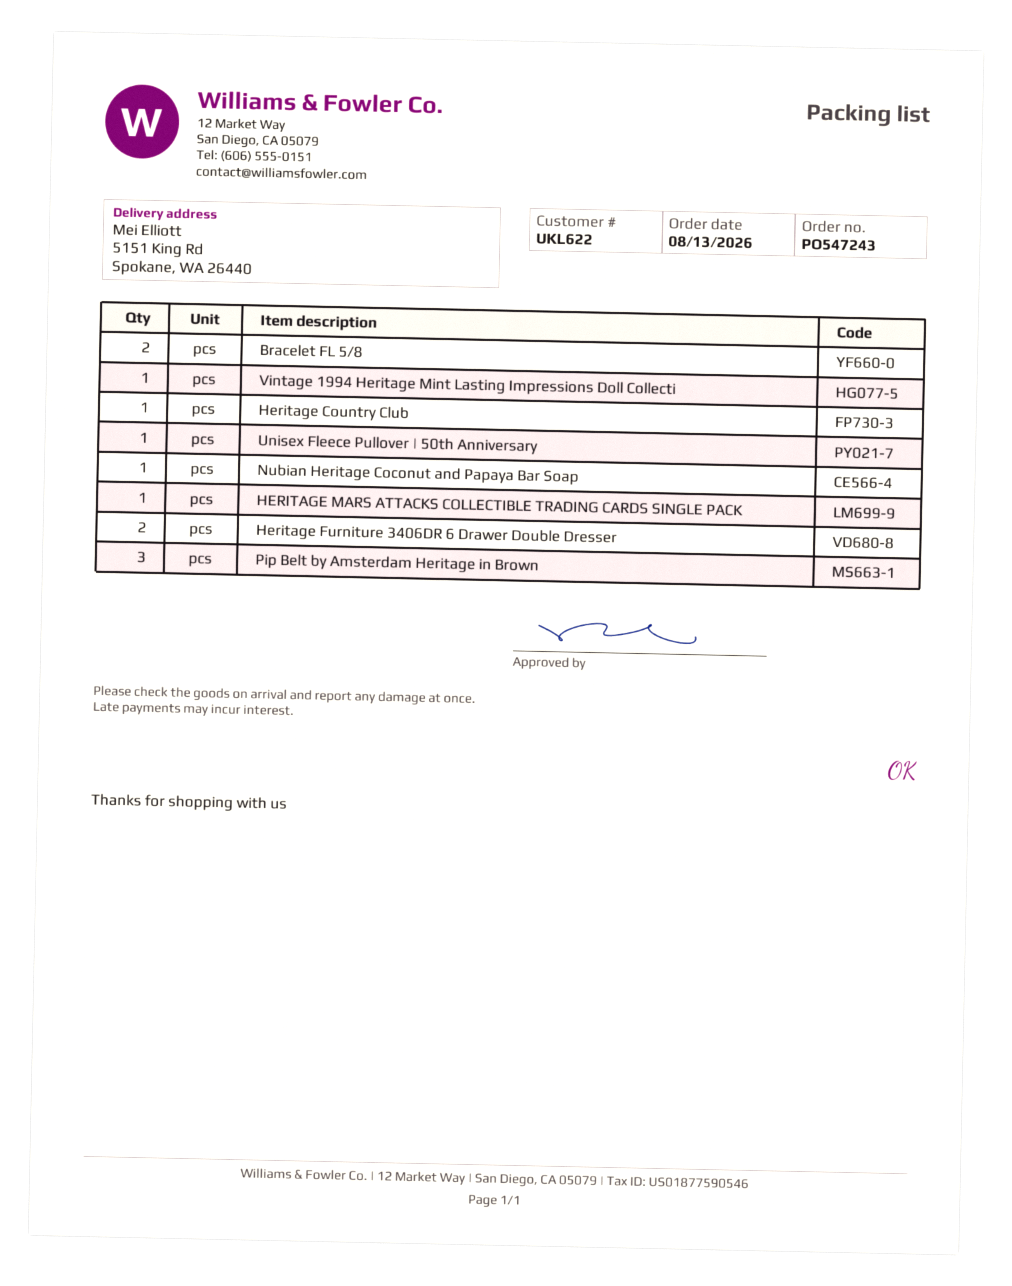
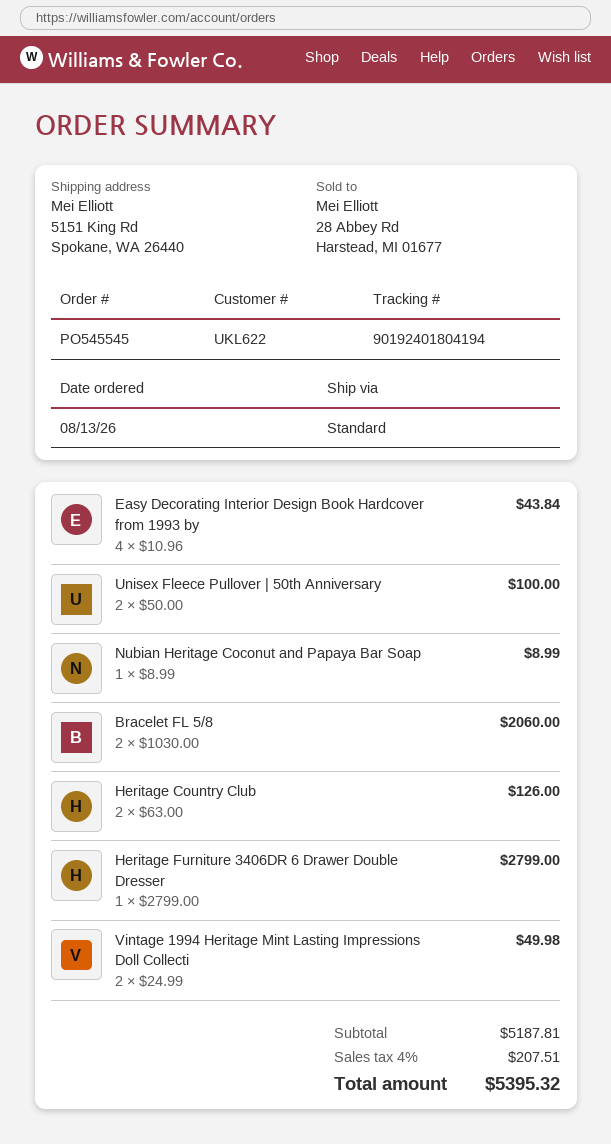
order number: PO547243 -> PO545545
Vintage 1994 Heritage Mint Lasting Impressions Doll Collecti: 1 -> 2
Heritage Country Club: 1 -> 2
Unisex Fleece Pullover | 50th Anniversary: 1 -> 2
HERITAGE MARS ATTACKS COLLECTIBLE TRADING CARDS SINGLE PACK: 1 -> none
Heritage Furniture 3406DR 6 Drawer Double Dresser: 2 -> 1
Pip Belt by Amsterdam Heritage in Brown: 3 -> none
Easy Decorating Interior Design Book Hardcover from 1993 by: none -> 4

